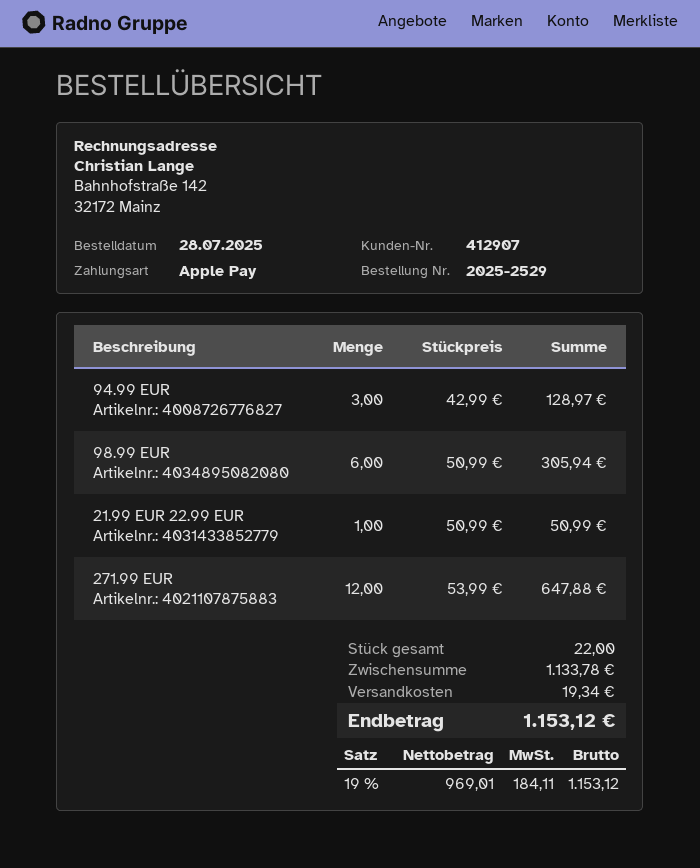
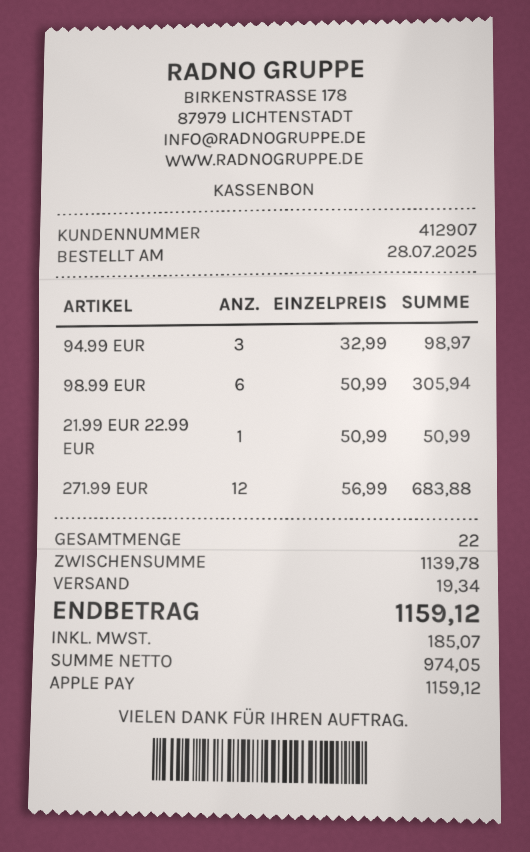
94.99 EUR: 3 x 42.99 = 128.97 -> 3 x 32.99 = 98.97
271.99 EUR: 12 x 53.99 = 647.88 -> 12 x 56.99 = 683.88
subtotal: 1133.78 -> 1139.78
net: 969.01 -> 974.05
tax: 184.11 -> 185.07
total: 1153.12 -> 1159.12

